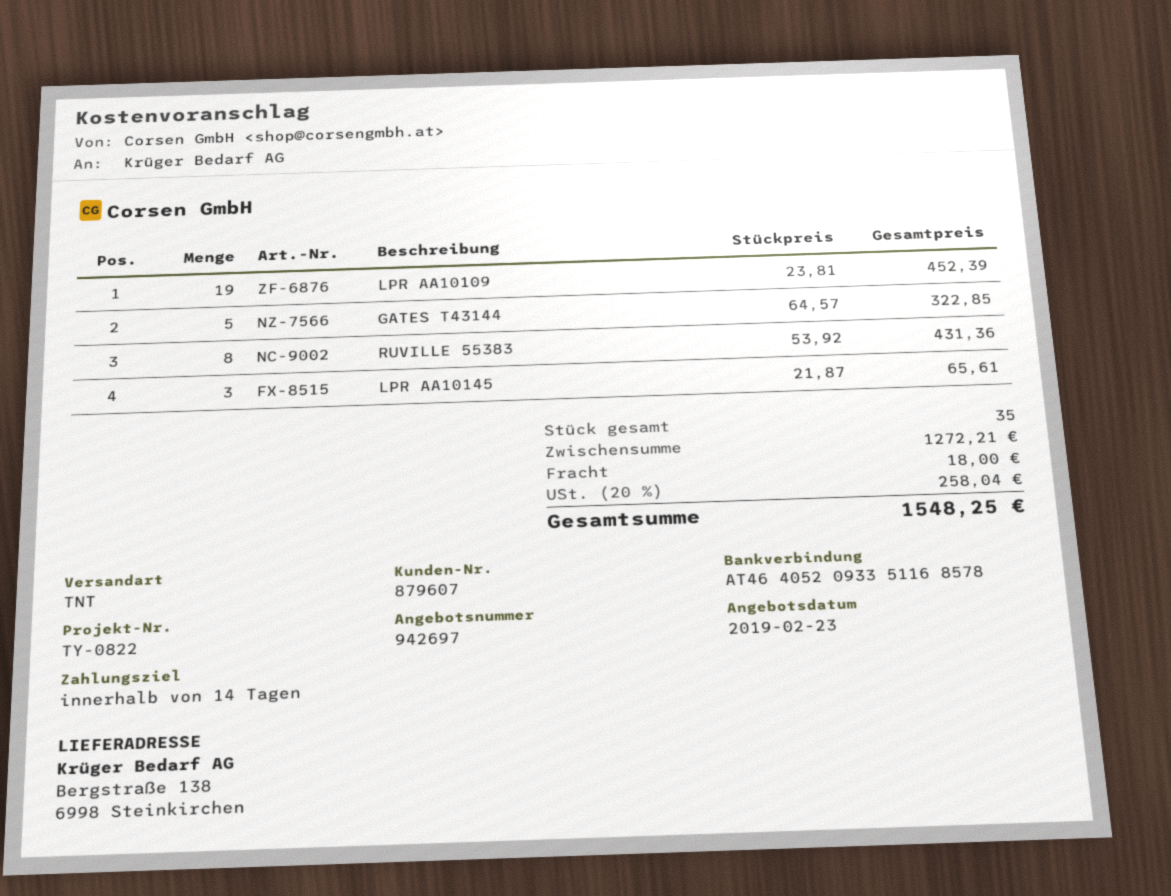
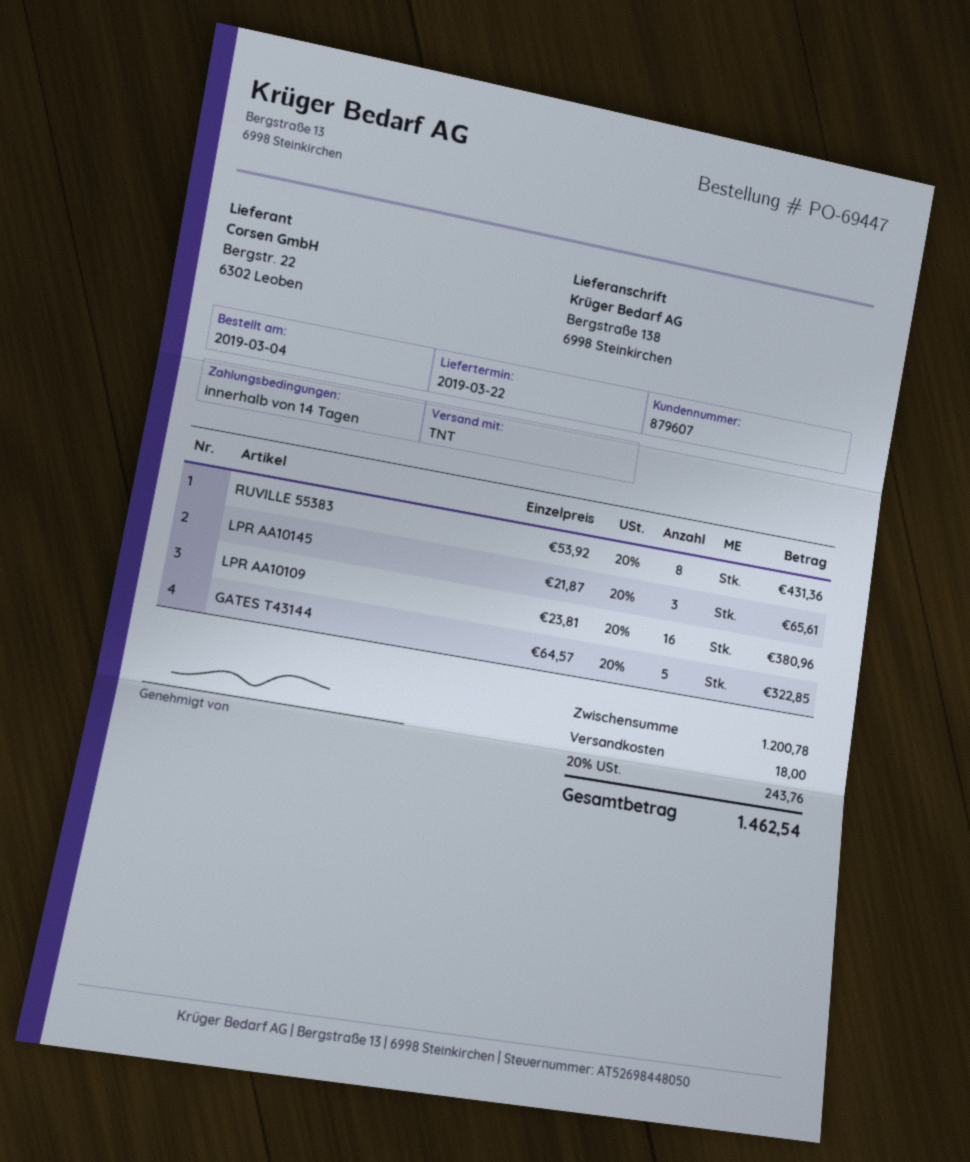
LPR AA10109: 19 x 23.81 = 452.39 -> 16 x 23.81 = 380.96
subtotal: 1272.21 -> 1200.78
tax: 20% = 258.04 -> 20% = 243.76
total: 1548.25 -> 1462.54

